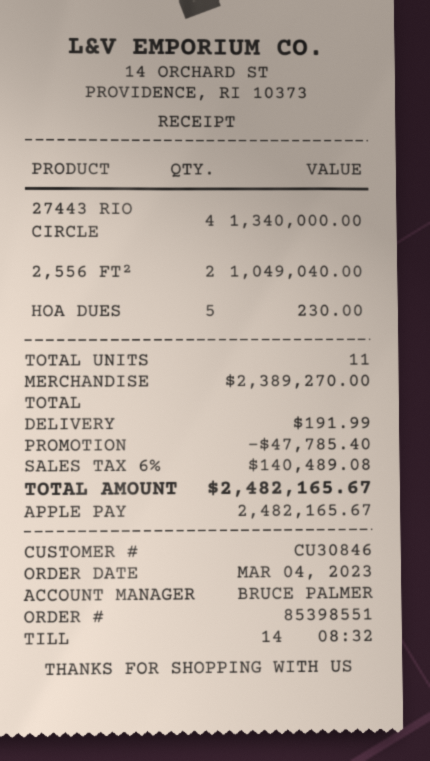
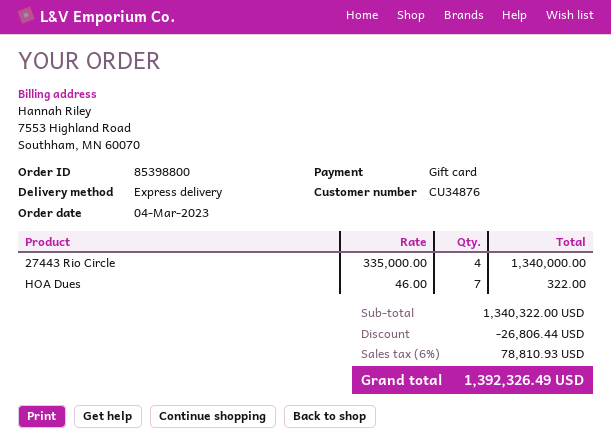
order number: 85398551 -> 85398800
customer number: CU30846 -> CU34876
payment method: Apple Pay -> gift card
2,556 FT²: 2 for 1049040.00 -> none
HOA DUES: 5 for 230.00 -> 7 for 322.00
subtotal: 2389270.00 -> 1340322.00
discount: 47785.40 -> 26806.44
shipping: 191.99 -> none
tax: 6% = 140489.08 -> 6% = 78810.93
total: 2482165.67 -> 1392326.49

